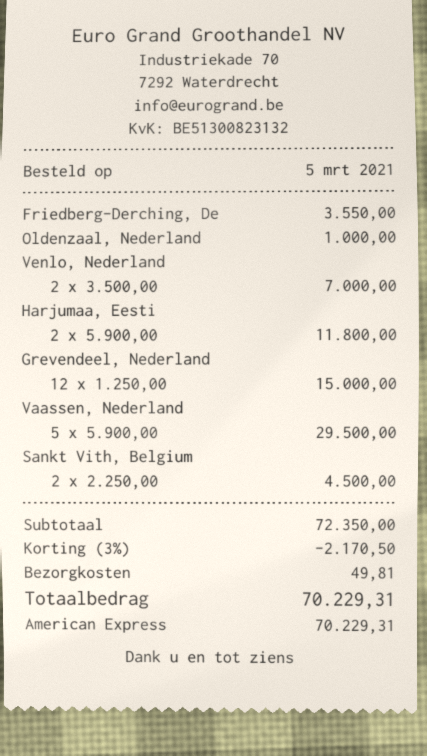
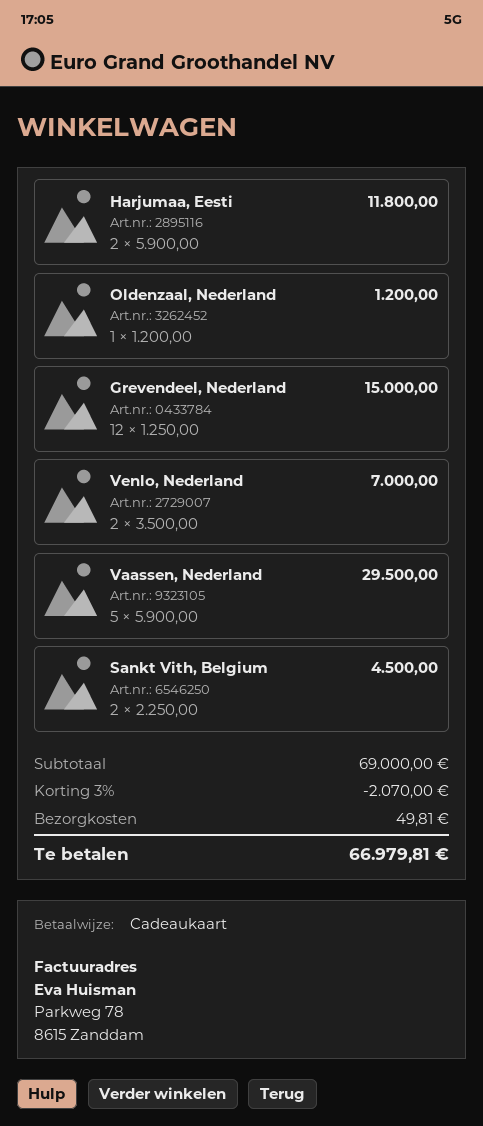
payment method: American Express -> gift card
Friedberg-Derching, De: 1 x 3550.00 = 3550.00 -> none
Oldenzaal, Nederland: 1 x 1000.00 = 1000.00 -> 1 x 1200.00 = 1200.00
subtotal: 72350.00 -> 69000.00
discount: 3% = 2170.50 -> 3% = 2070.00
total: 70229.31 -> 66979.81

